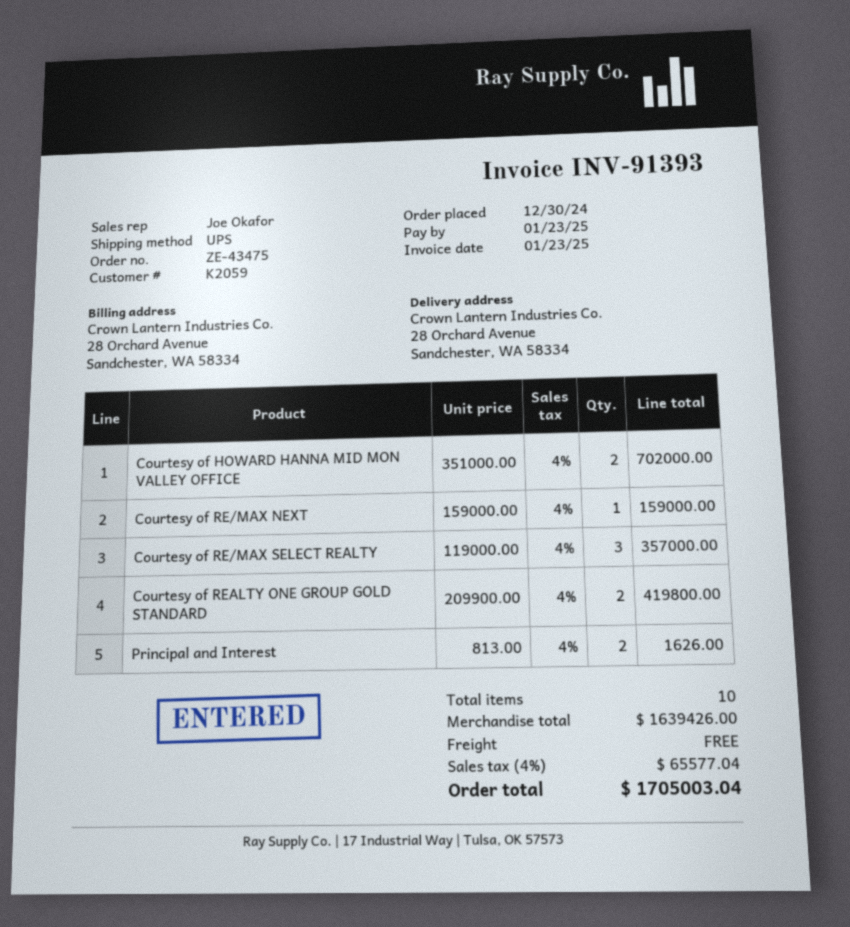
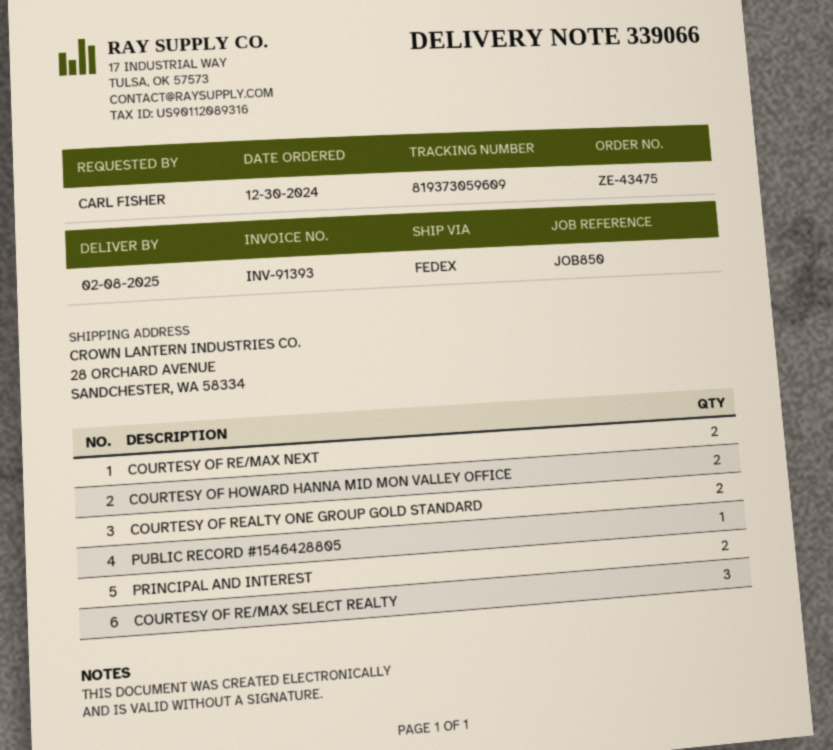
shipping method: UPS -> FedEx
Courtesy of RE/MAX NEXT: 1 -> 2
PUBLIC RECORD #1546428805: none -> 1

